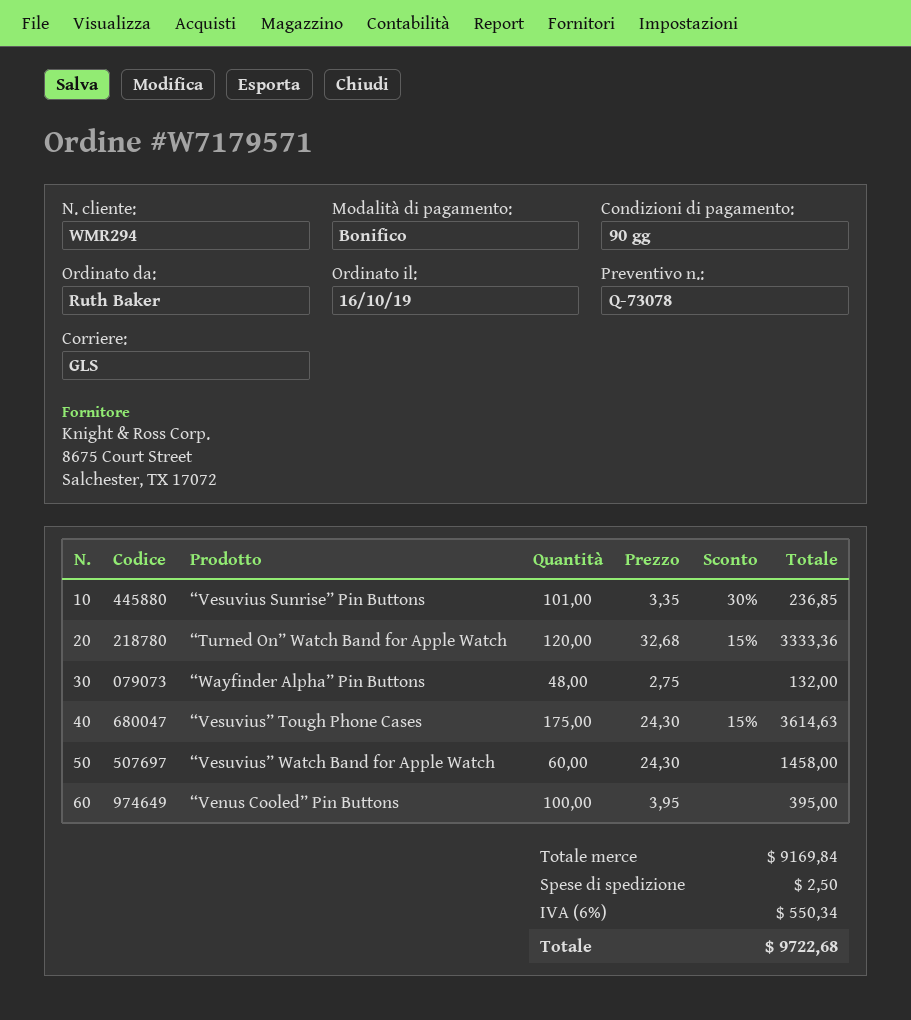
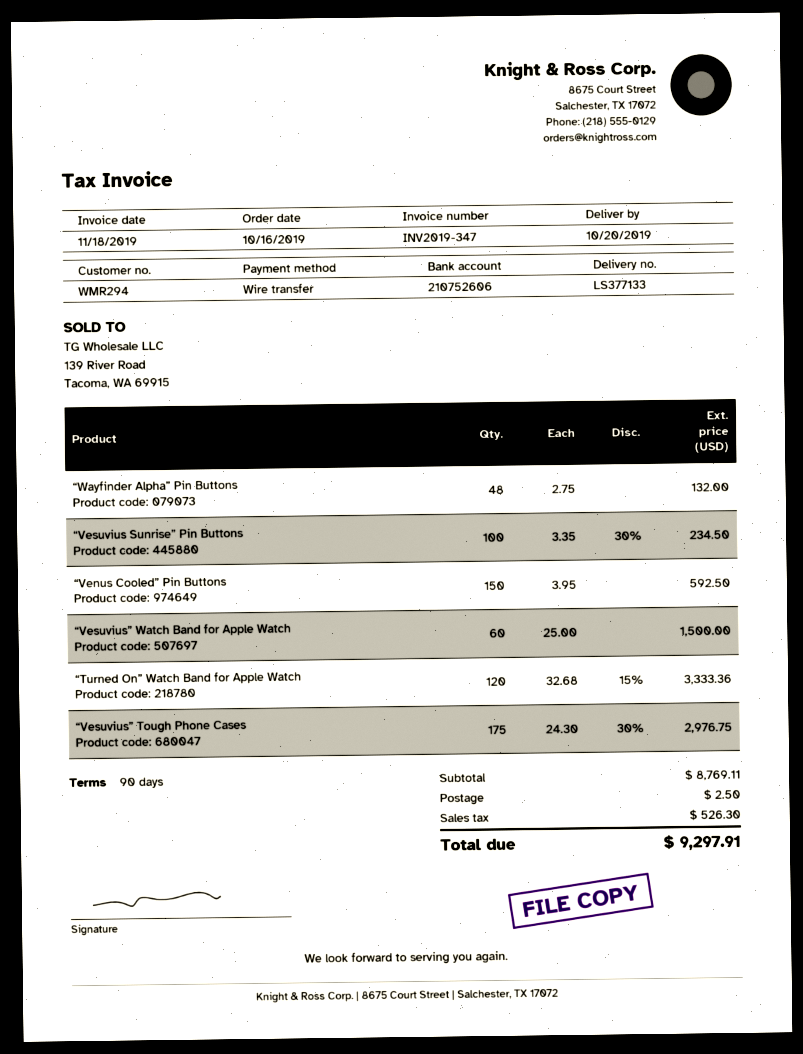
“Vesuvius Sunrise” Pin Buttons: 101 x 3.35 - 30% = 236.85 -> 100 x 3.35 - 30% = 234.50
“Vesuvius” Tough Phone Cases: 175 x 24.30 - 15% = 3614.63 -> 175 x 24.30 - 30% = 2976.75
“Vesuvius” Watch Band for Apple Watch: 60 x 24.30 = 1458.00 -> 60 x 25.00 = 1500.00
“Venus Cooled” Pin Buttons: 100 x 3.95 = 395.00 -> 150 x 3.95 = 592.50
subtotal: 9169.84 -> 8769.11
tax: 550.34 -> 526.30
total: 9722.68 -> 9297.91

